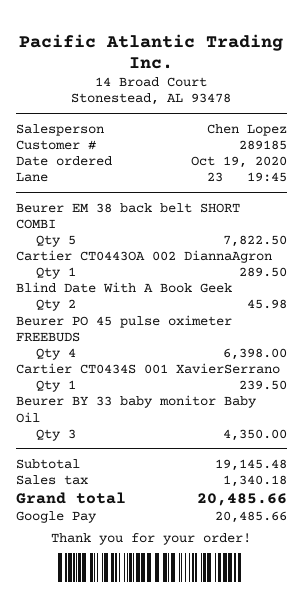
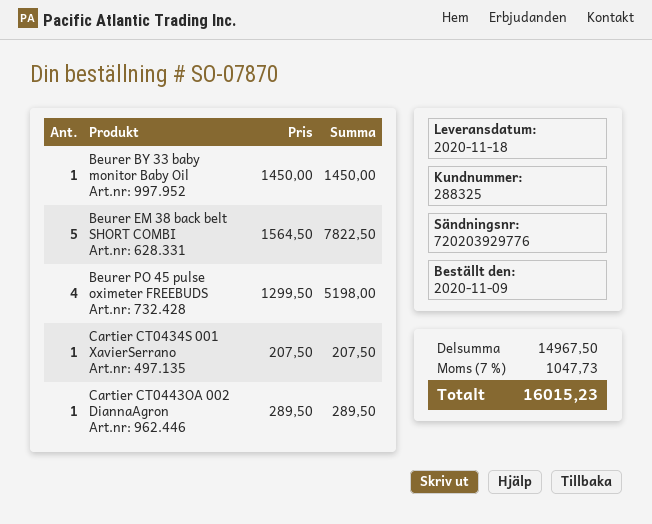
order date: 2020-10-19 -> 2020-11-09
customer number: 289185 -> 288325
Blind Date With A Book Geek: 2 for 45.98 -> none
Beurer PO 45 pulse oximeter FREEBUDS: 4 for 6398.00 -> 4 for 5198.00
Cartier CT0434S 001 XavierSerrano: 1 for 239.50 -> 1 for 207.50
Beurer BY 33 baby monitor Baby Oil: 3 for 4350.00 -> 1 for 1450.00
subtotal: 19145.48 -> 14967.50
tax: 1340.18 -> 1047.73
total: 20485.66 -> 16015.23

